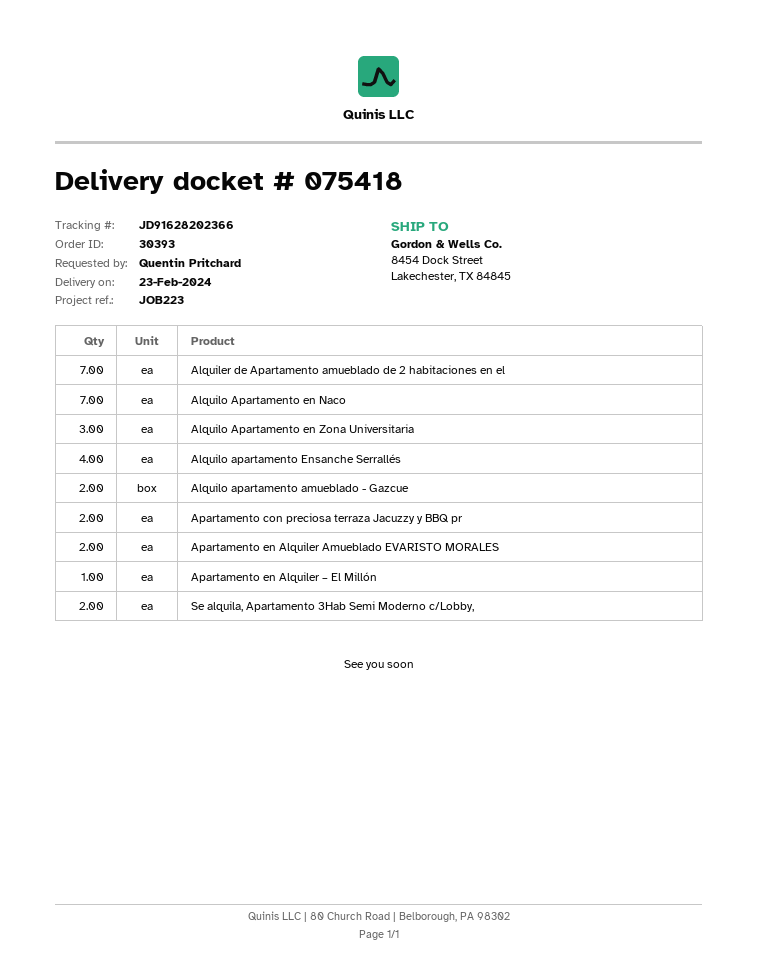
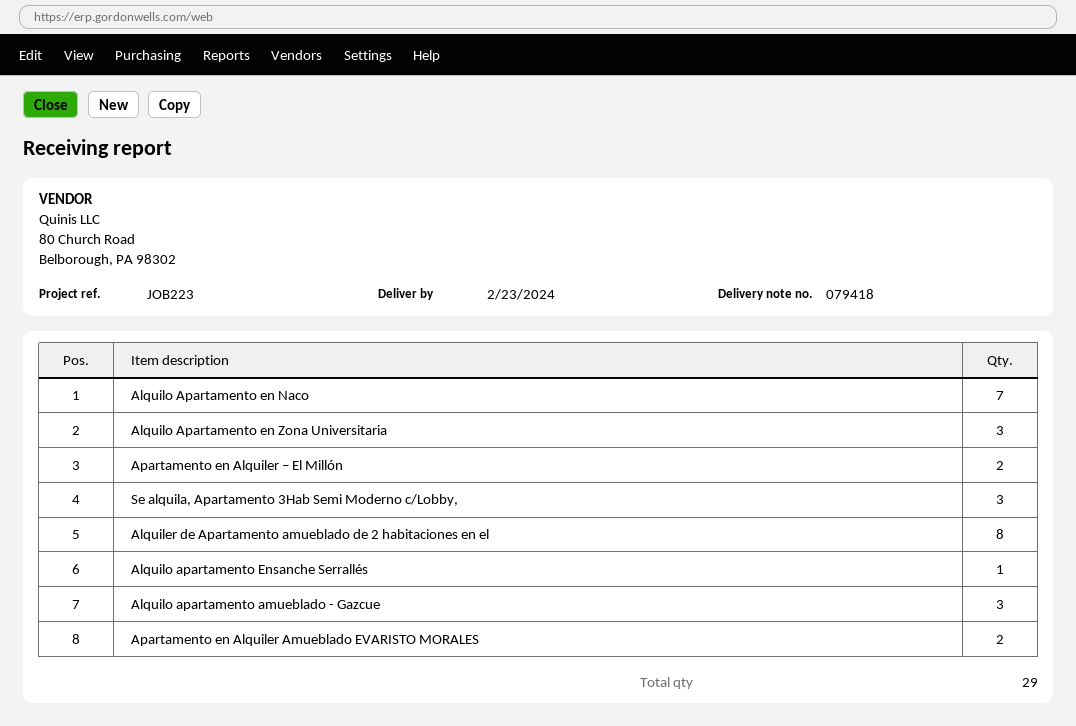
delivery note number: 075418 -> 079418
Alquiler de Apartamento amueblado de 2 habitaciones en el: 7 -> 8
Alquilo apartamento Ensanche Serrallés: 4 -> 1
Alquilo apartamento amueblado - Gazcue: 2 -> 3
Apartamento con preciosa terraza Jacuzzy y BBQ pr: 2 -> none
Apartamento en Alquiler – El Millón: 1 -> 2
Se alquila, Apartamento 3Hab Semi Moderno c/Lobby,: 2 -> 3

